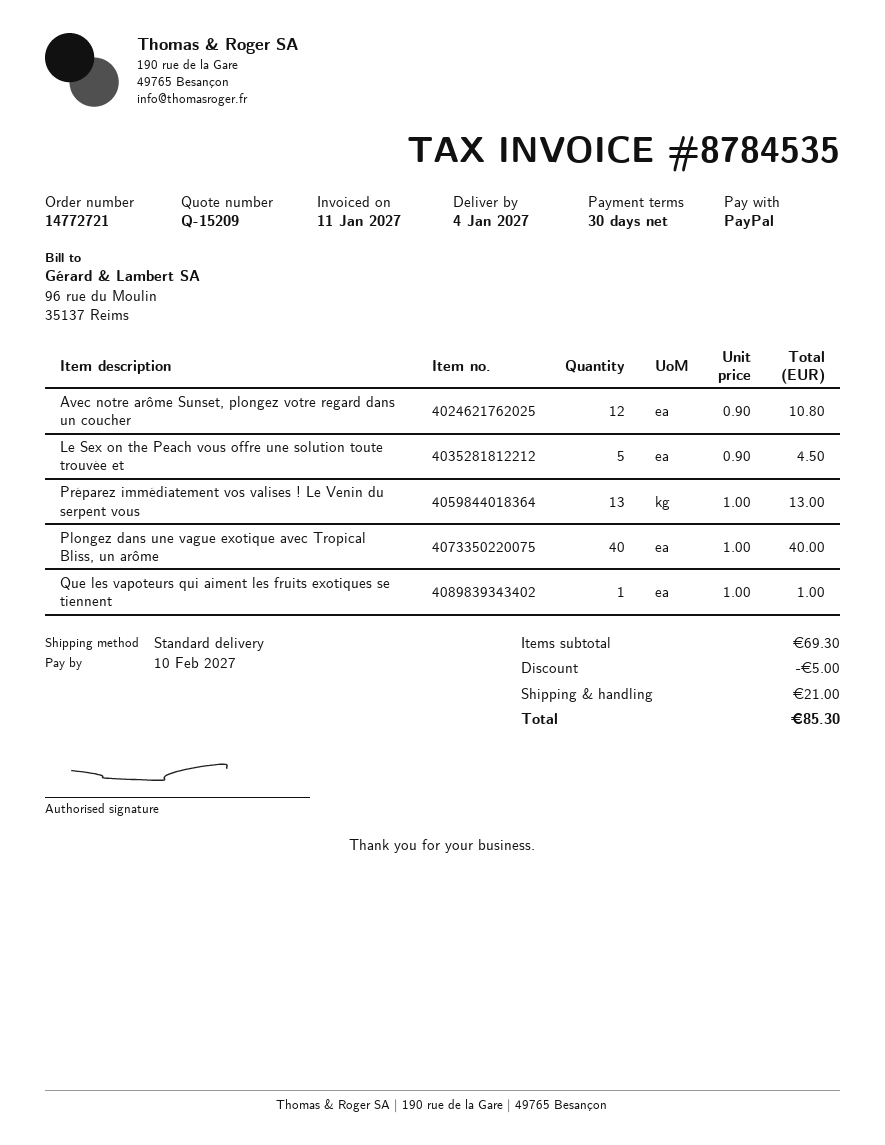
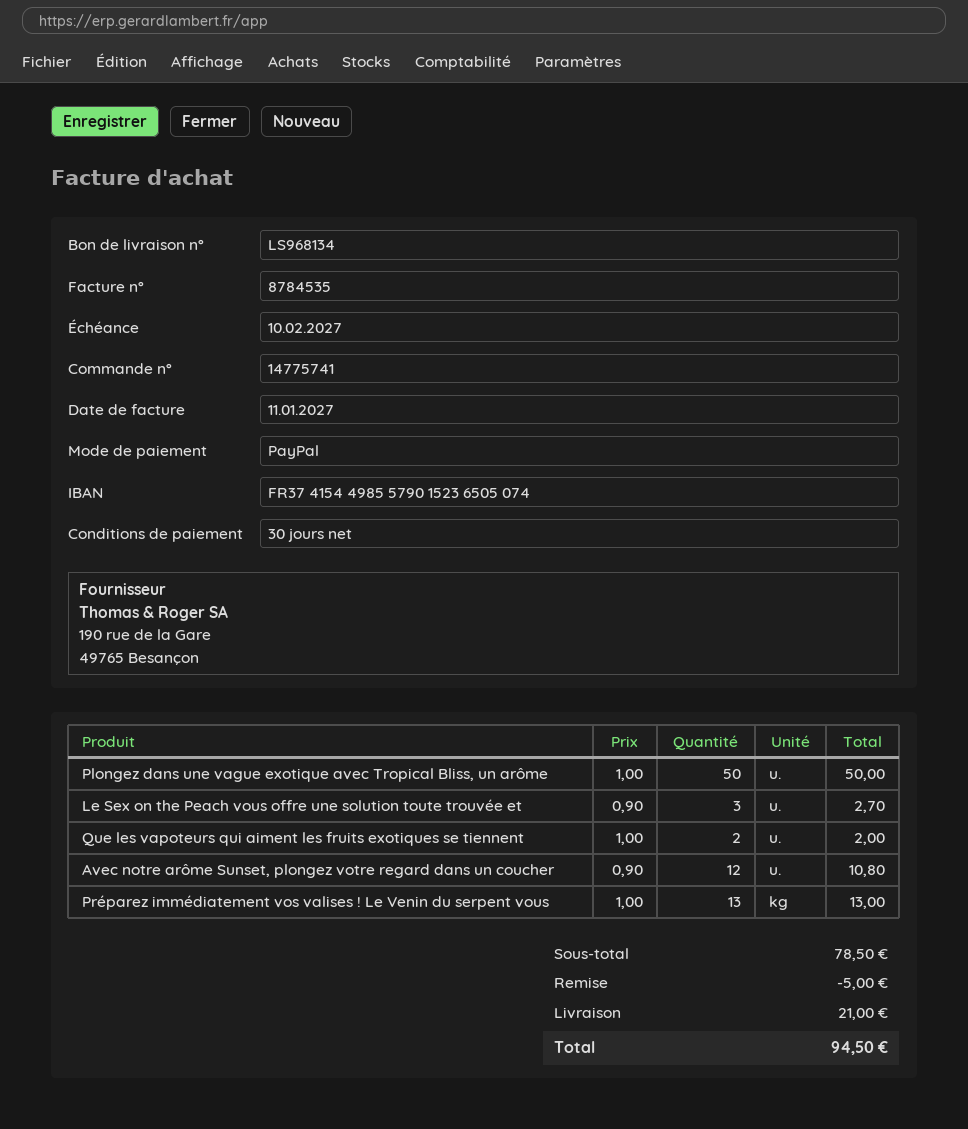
order number: 14772721 -> 14775741
Le Sex on the Peach vous offre une solution toute trouvée et: 5 x 0.90 = 4.50 -> 3 x 0.90 = 2.70
Plongez dans une vague exotique avec Tropical Bliss, un arôme: 40 x 1.00 = 40.00 -> 50 x 1.00 = 50.00
Que les vapoteurs qui aiment les fruits exotiques se tiennent: 1 x 1.00 = 1.00 -> 2 x 1.00 = 2.00
subtotal: 69.30 -> 78.50
total: 85.30 -> 94.50

